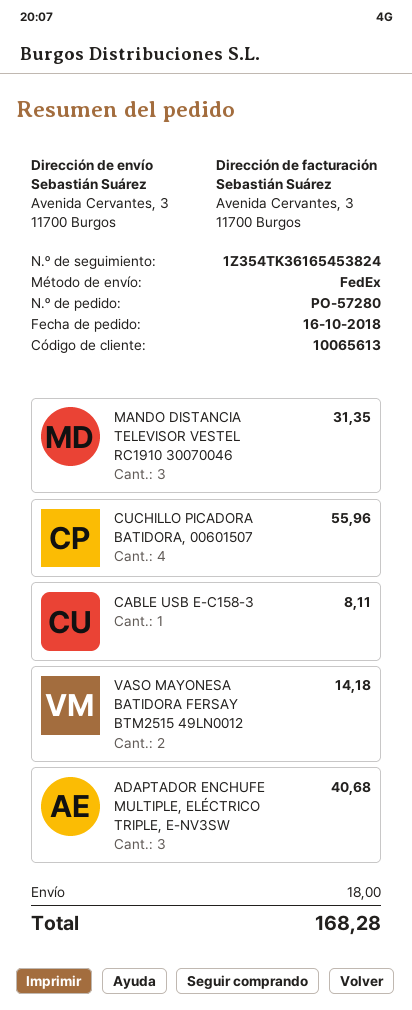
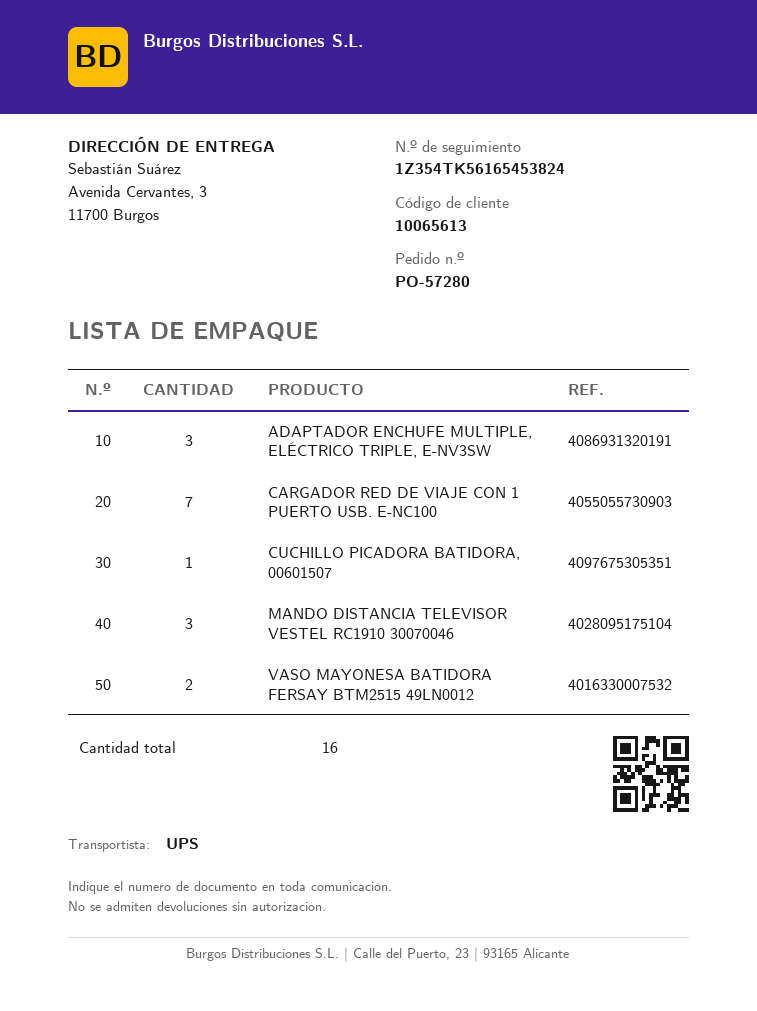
shipping method: FedEx -> UPS
tracking number: 1Z354TK36165453824 -> 1Z354TK56165453824
CUCHILLO PICADORA BATIDORA, 00601507: 4 -> 1
CABLE USB E-C158-3: 1 -> none
CARGADOR RED DE VIAJE CON 1 PUERTO USB. E-NC100: none -> 7

